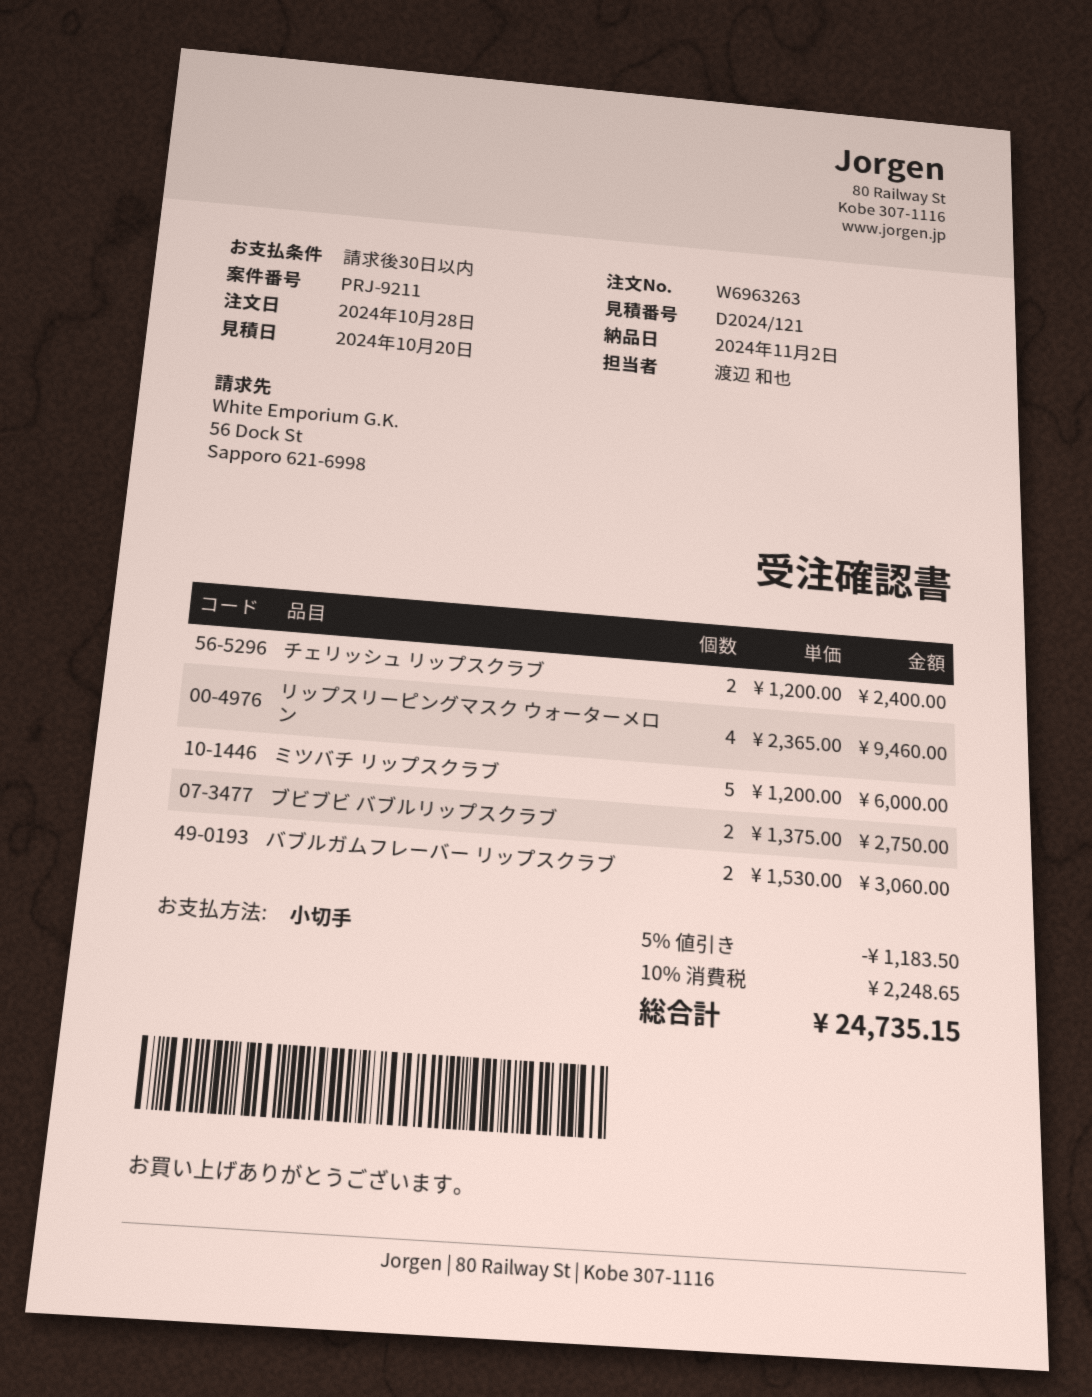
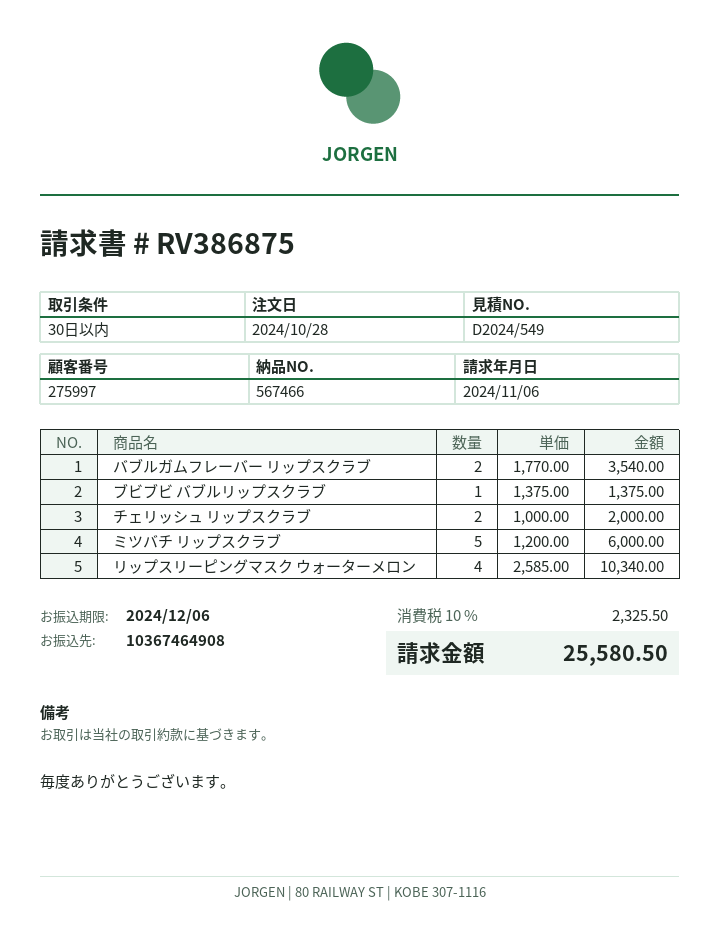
quote number: D2024/121 -> D2024/549
チェリッシュ リップスクラブ: 2 x 1200.00 = 2400.00 -> 2 x 1000.00 = 2000.00
リップスリーピングマスク ウォーターメロン: 4 x 2365.00 = 9460.00 -> 4 x 2585.00 = 10340.00
ブビブビ バブルリップスクラブ: 2 x 1375.00 = 2750.00 -> 1 x 1375.00 = 1375.00
バブルガムフレーバー リップスクラブ: 2 x 1530.00 = 3060.00 -> 2 x 1770.00 = 3540.00
discount: 5% = 1183.50 -> none
tax: 10% = 2248.65 -> 10% = 2325.50
total: 24735.15 -> 25580.50

